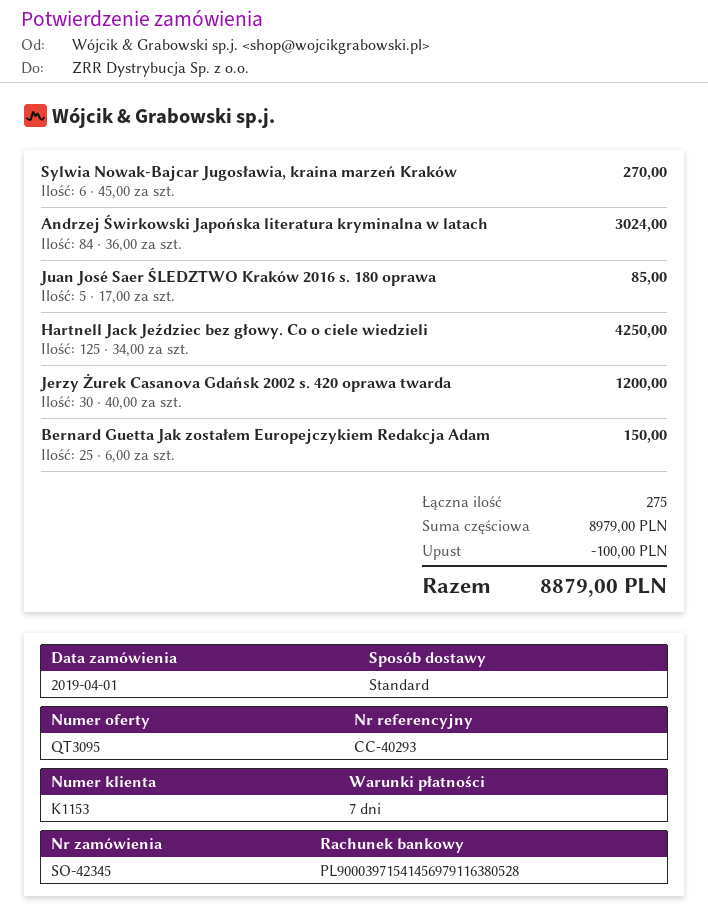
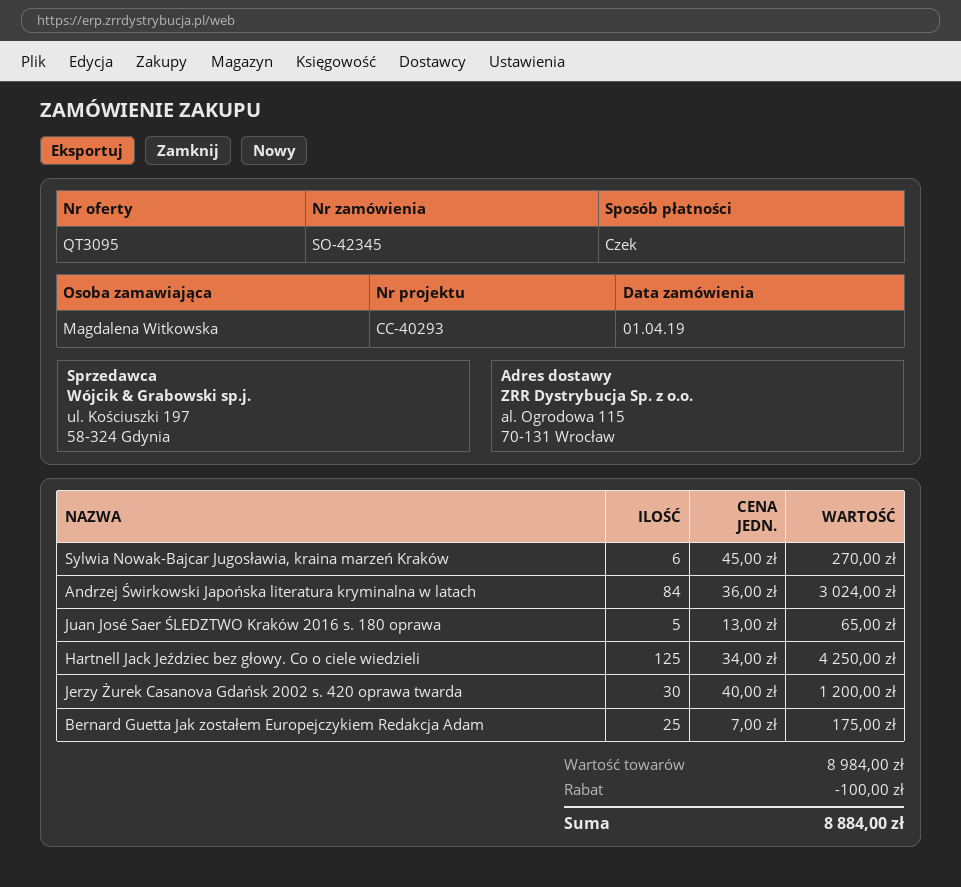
Juan José Saer ŚLEDZTWO Kraków 2016 s. 180 oprawa: 5 x 17.00 = 85.00 -> 5 x 13.00 = 65.00
Bernard Guetta Jak zostałem Europejczykiem Redakcja Adam: 25 x 6.00 = 150.00 -> 25 x 7.00 = 175.00
subtotal: 8979.00 -> 8984.00
total: 8879.00 -> 8884.00

